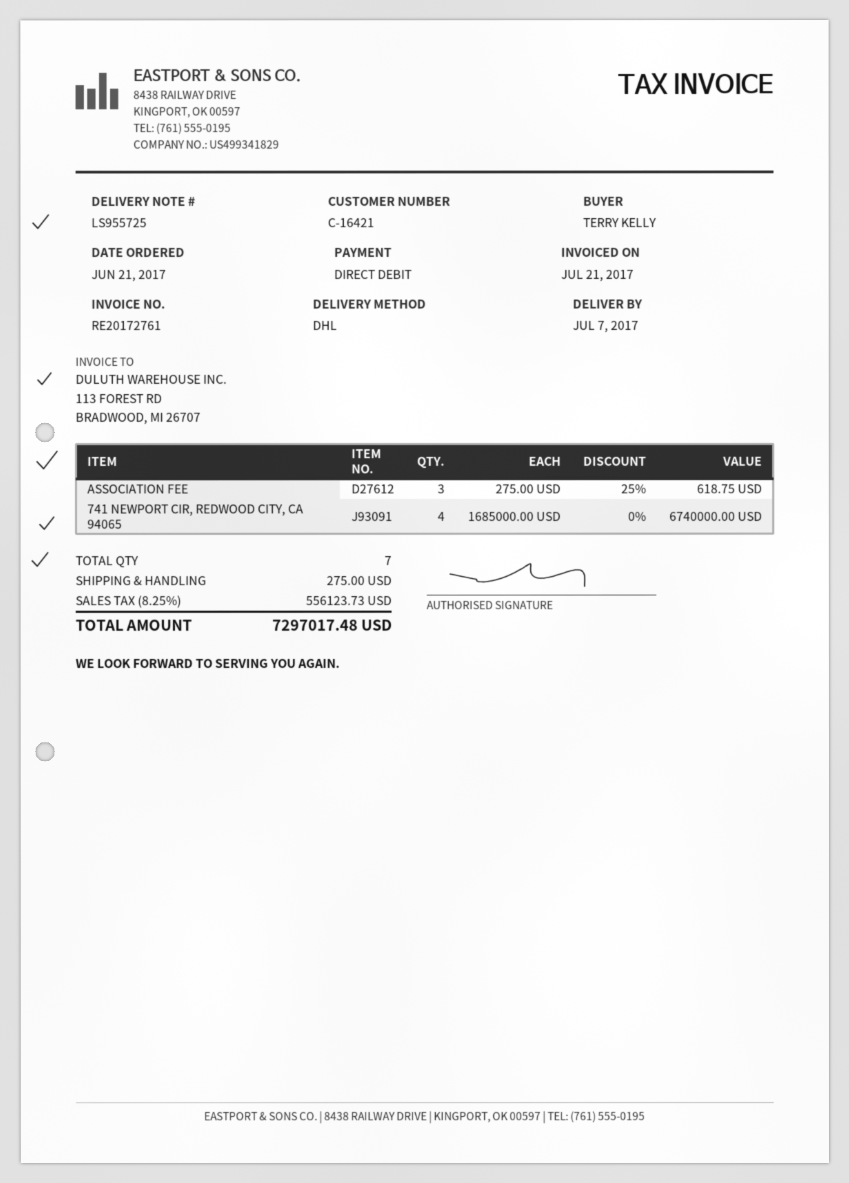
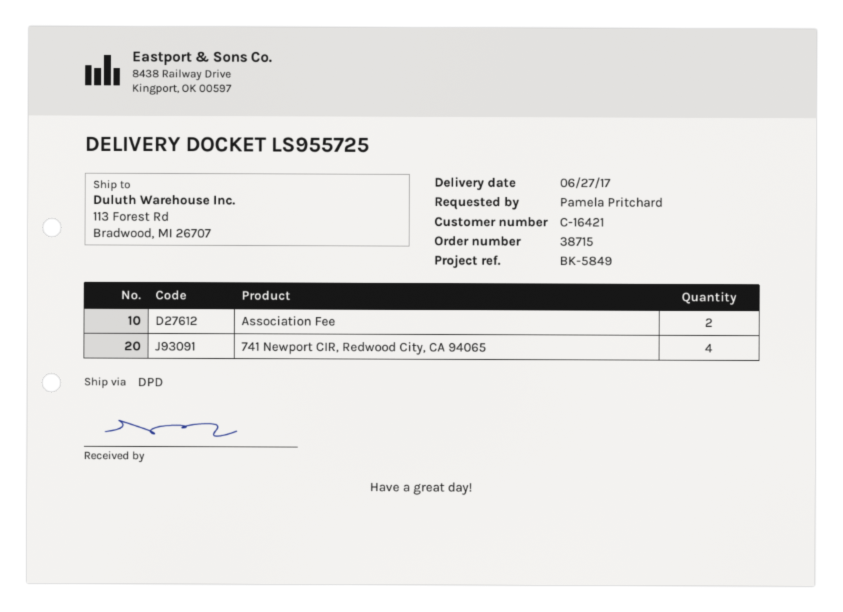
delivery date: 2017-07-07 -> 2017-06-27
ordered by: TERRY KELLY -> Pamela Pritchard
shipping method: DHL -> DPD
ASSOCIATION FEE: 3 -> 2

